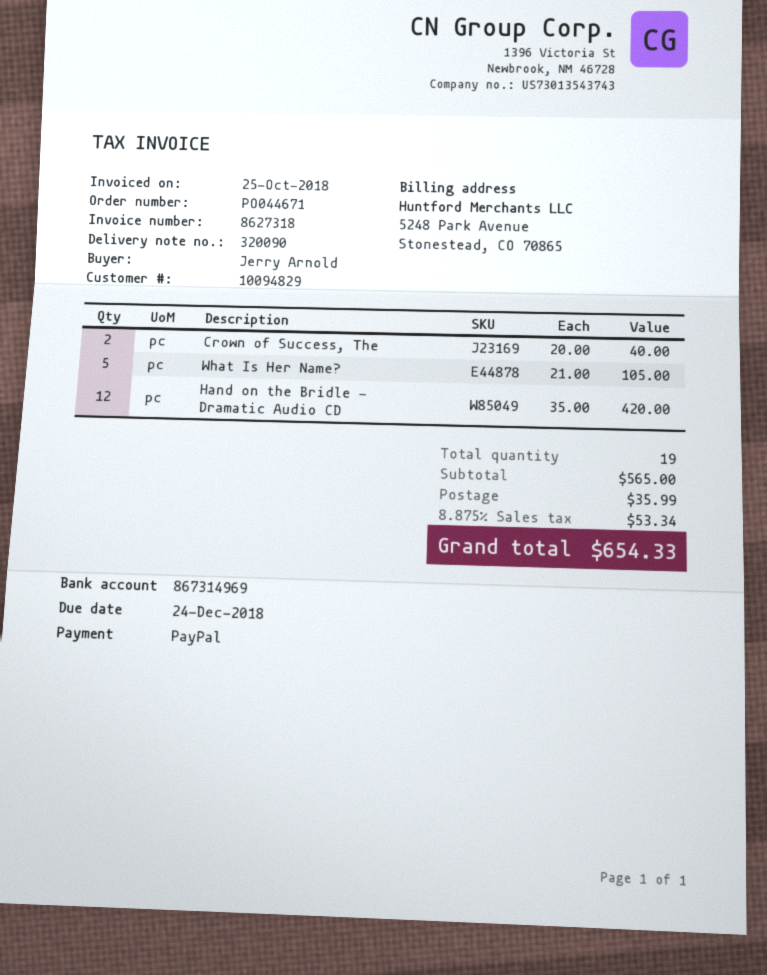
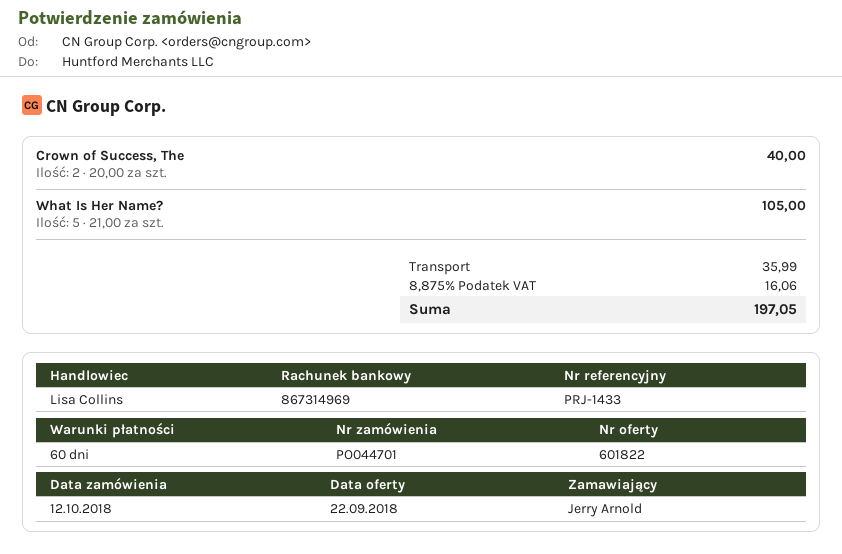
order number: PO044671 -> PO044701
Hand on the Bridle - Dramatic Audio CD: 12 x 35.00 = 420.00 -> none
tax: 8.875% = 53.34 -> 8.875% = 16.06
total: 654.33 -> 197.05

